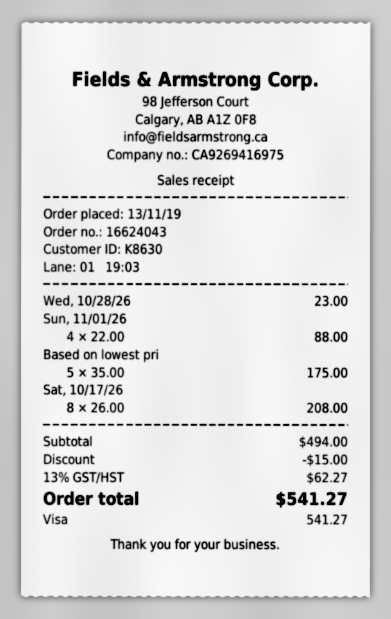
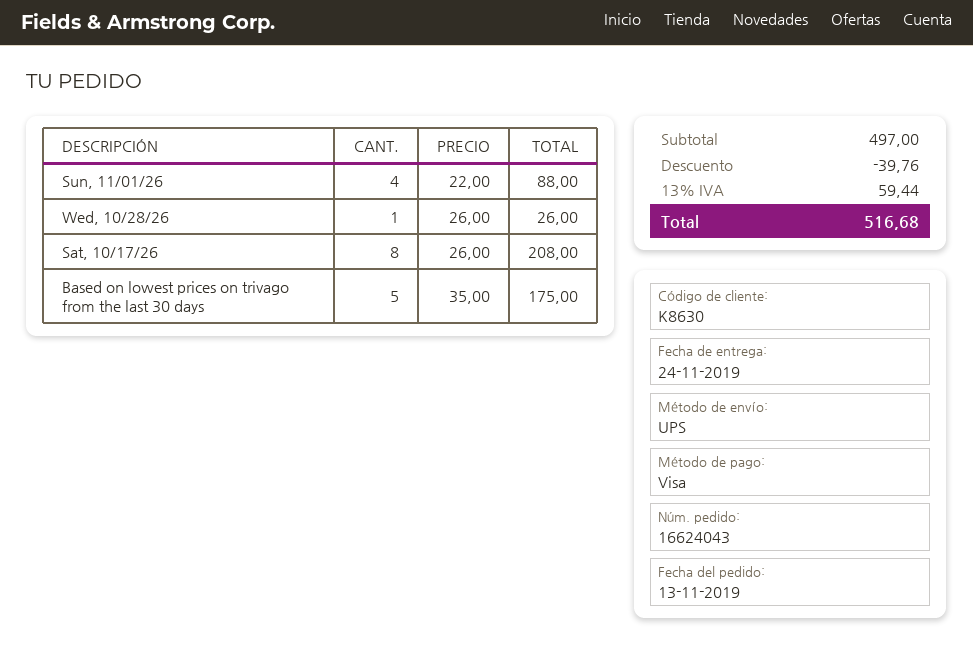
Wed, 10/28/26: 1 x 23.00 = 23.00 -> 1 x 26.00 = 26.00
subtotal: 494.00 -> 497.00
discount: 15.00 -> 39.76
tax: 13% = 62.27 -> 13% = 59.44
total: 541.27 -> 516.68

